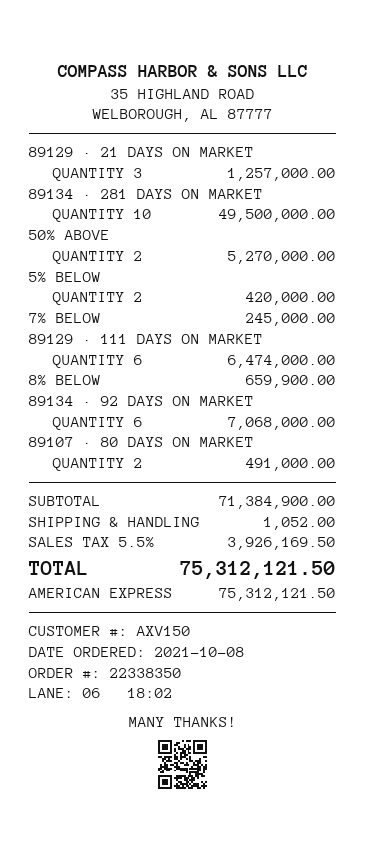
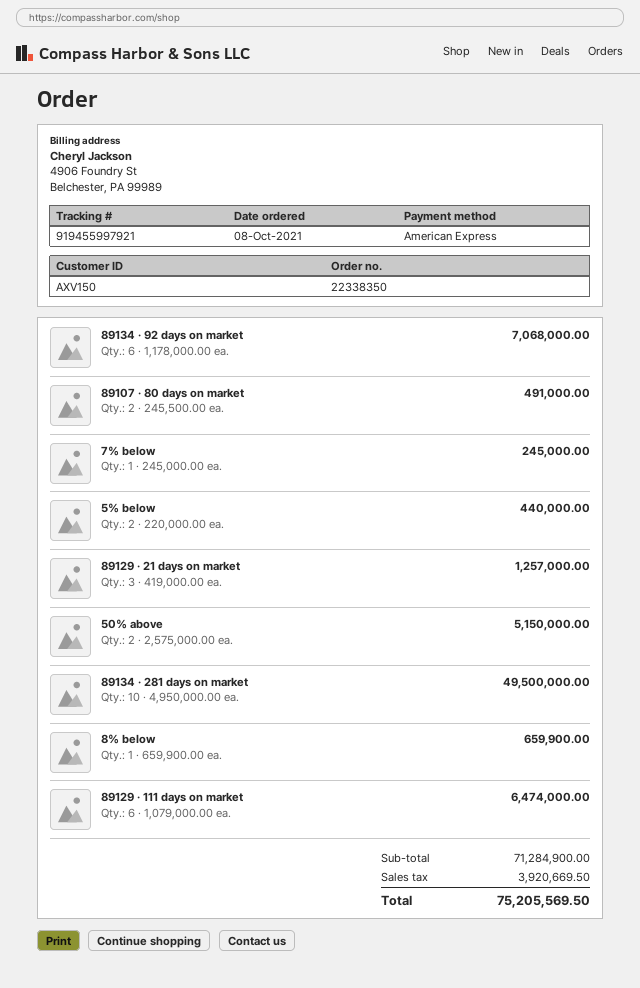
50% ABOVE: 2 for 5270000.00 -> 2 for 5150000.00
5% BELOW: 2 for 420000.00 -> 2 for 440000.00
subtotal: 71384900.00 -> 71284900.00
shipping: 1052.00 -> none
tax: 3926169.50 -> 3920669.50
total: 75312121.50 -> 75205569.50

